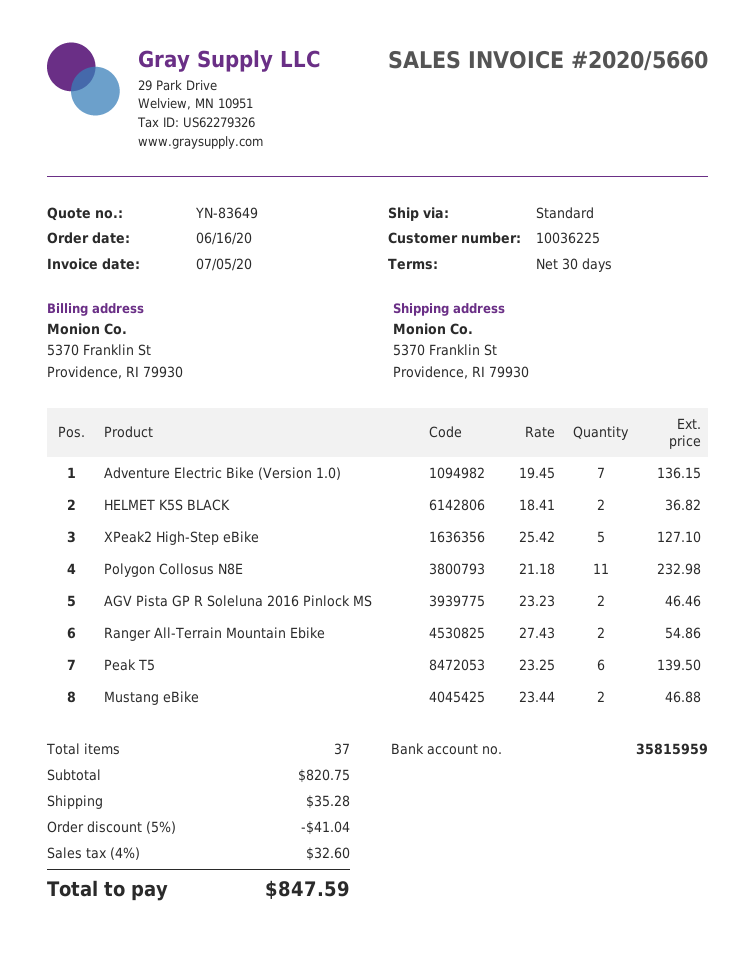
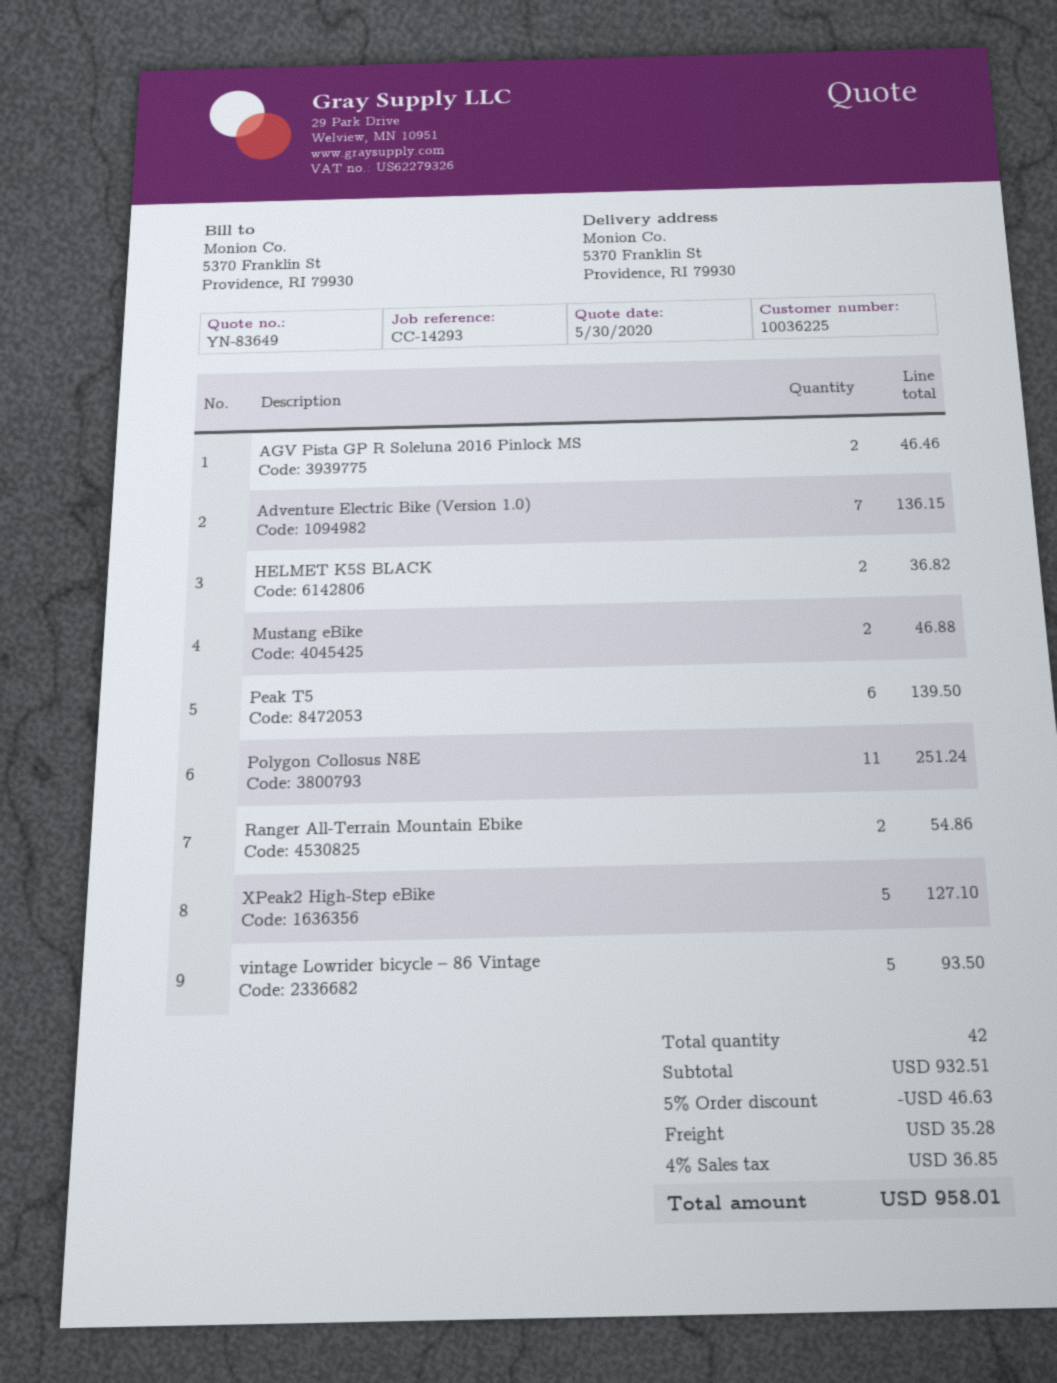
Polygon Collosus N8E: 11 for 232.98 -> 11 for 251.24
vintage Lowrider bicycle – 86 Vintage: none -> 5 for 93.50
total quantity: 37 -> 42
subtotal: 820.75 -> 932.51
discount: 5% = 41.04 -> 5% = 46.63
tax: 4% = 32.60 -> 4% = 36.85
total: 847.59 -> 958.01

